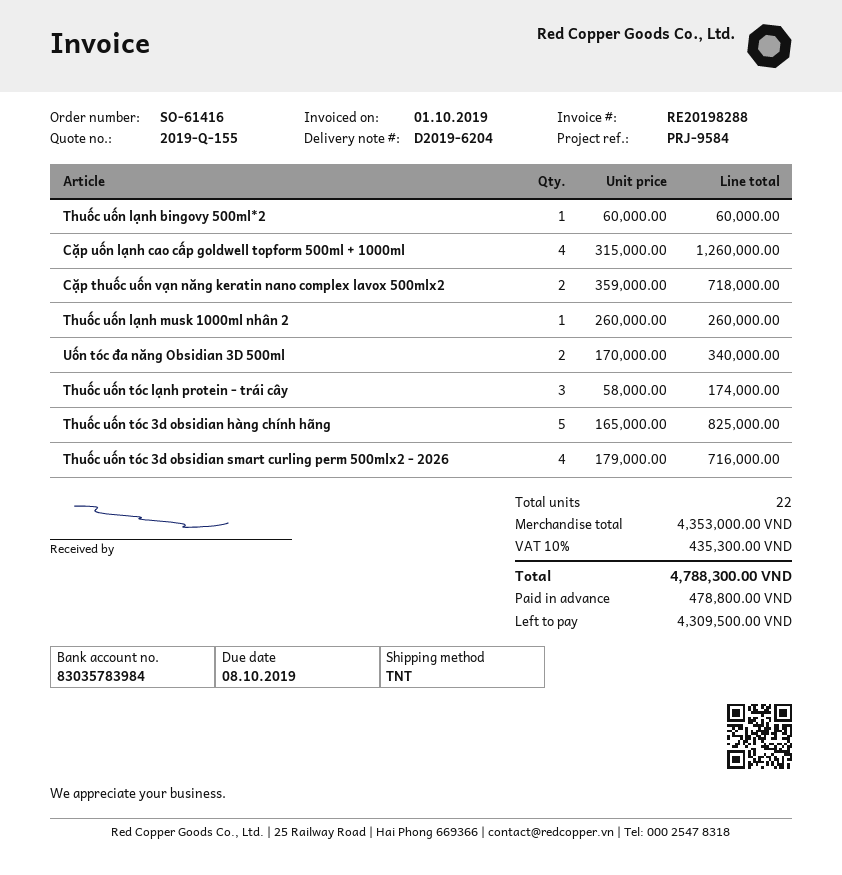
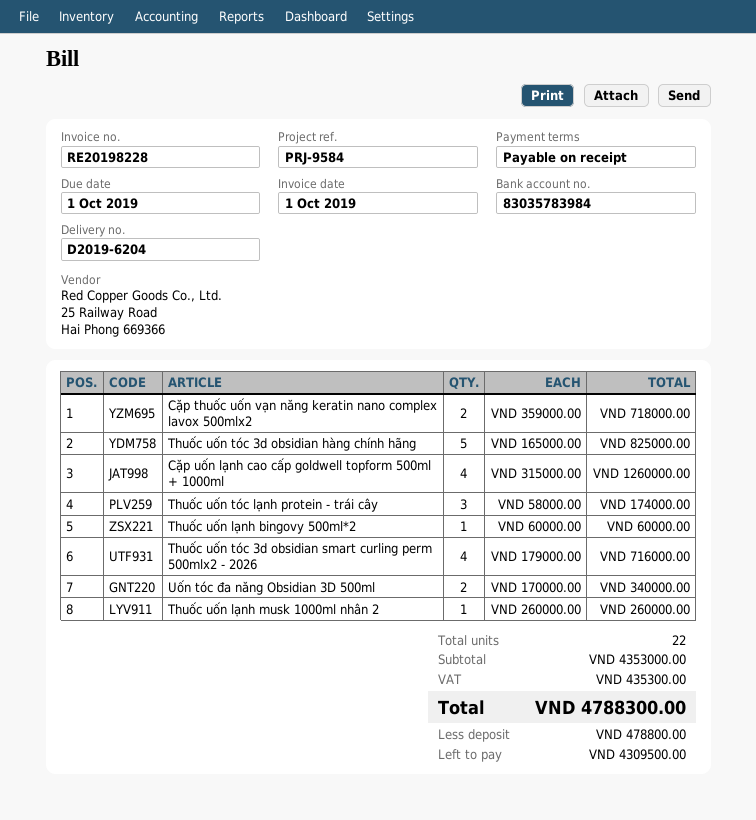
invoice number: RE20198288 -> RE20198228
due date: 2019-10-08 -> 2019-10-01

